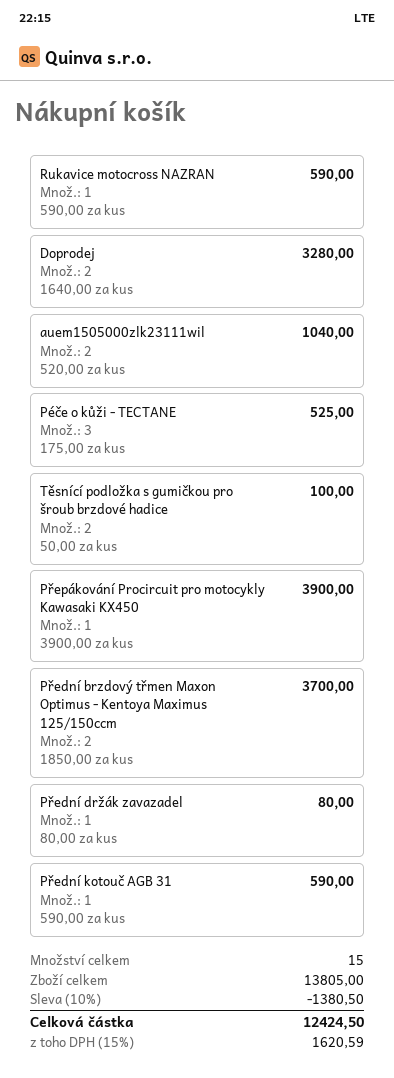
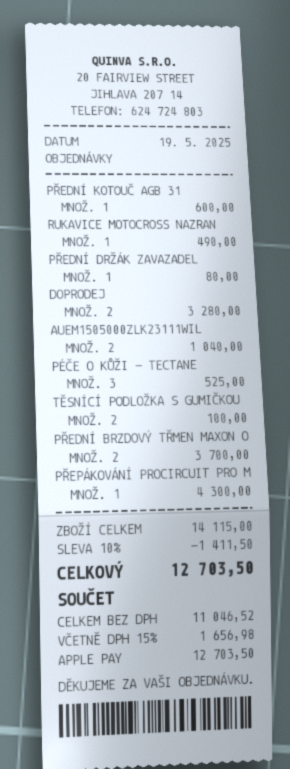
Rukavice motocross NAZRAN: 1 for 590.00 -> 1 for 490.00
Přepákování Procircuit pro motocykly Kawasaki KX450: 1 for 3900.00 -> 1 for 4300.00
Přední kotouč AGB 31: 1 for 590.00 -> 1 for 600.00
subtotal: 13805.00 -> 14115.00
discount: 10% = 1380.50 -> 10% = 1411.50
tax: 15% = 1620.59 -> 15% = 1656.98
total: 12424.50 -> 12703.50

